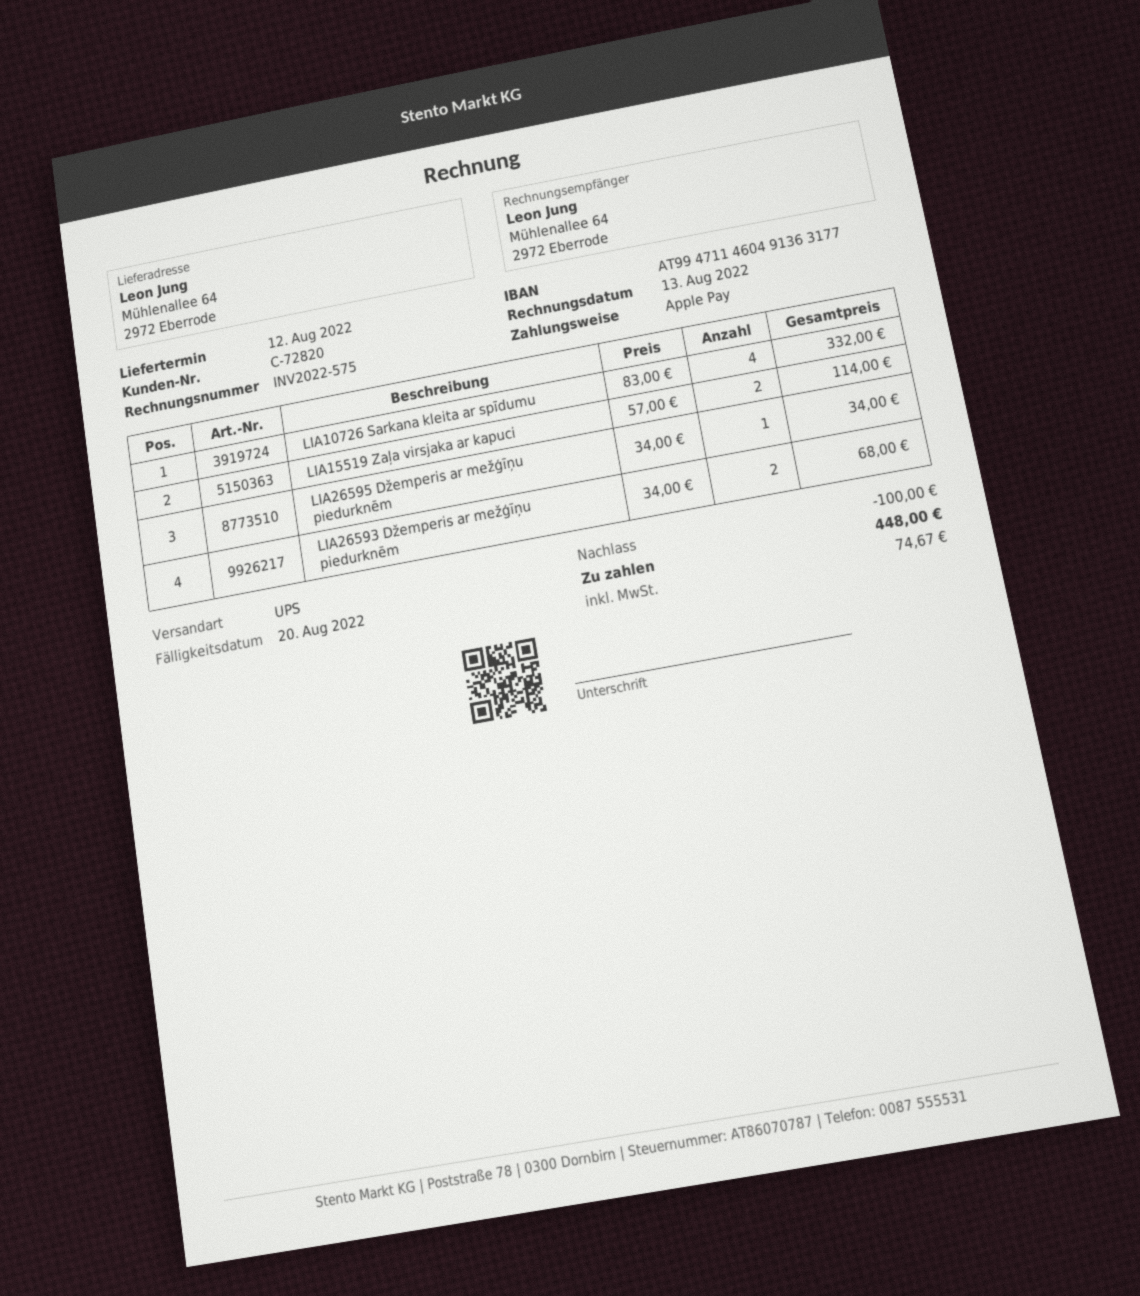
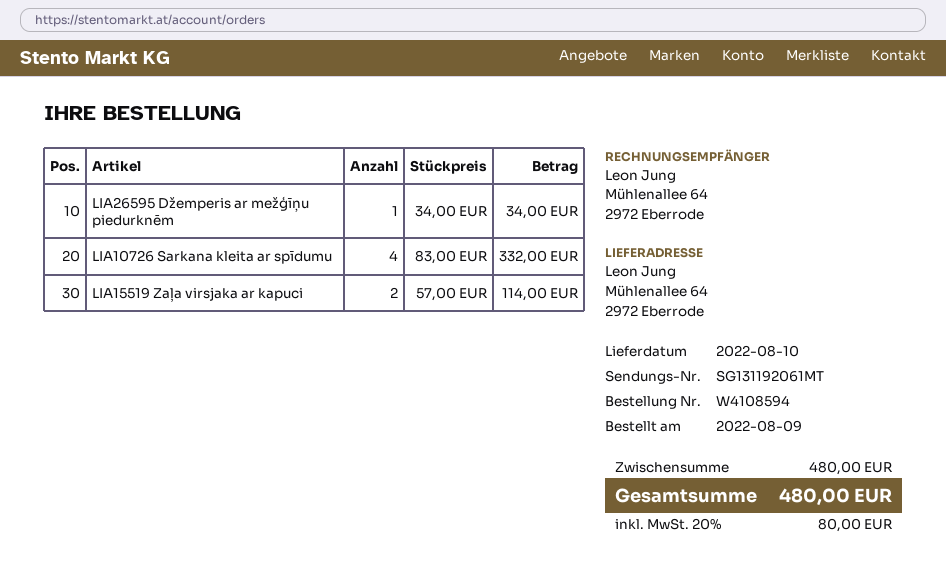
delivery date: 2022-08-12 -> 2022-08-10
LIA26593 Džemperis ar mežģīņu piedurknēm: 2 x 34.00 = 68.00 -> none
discount: 100.00 -> none
tax: 74.67 -> 80.00
total: 448.00 -> 480.00

